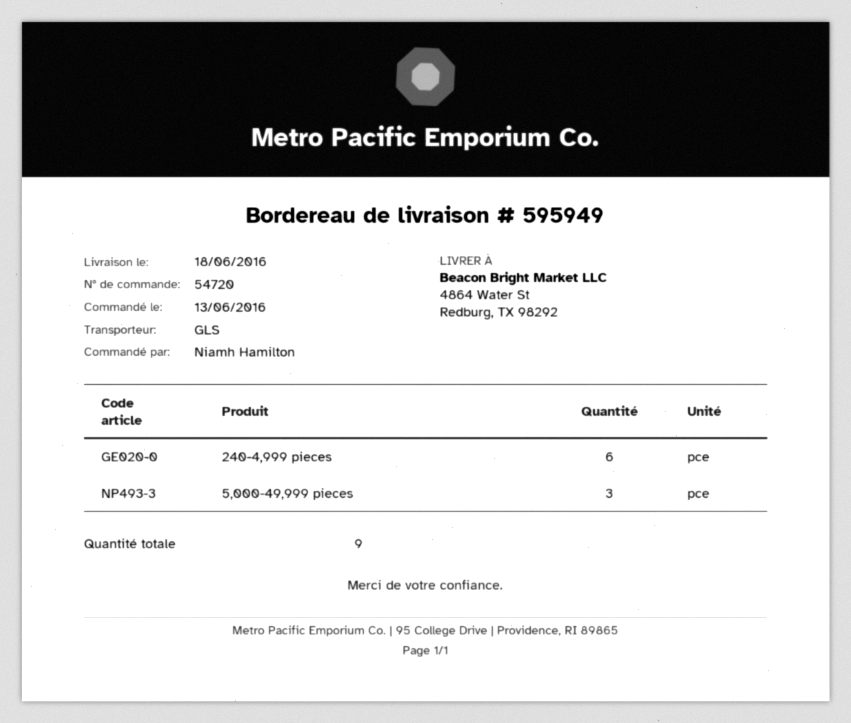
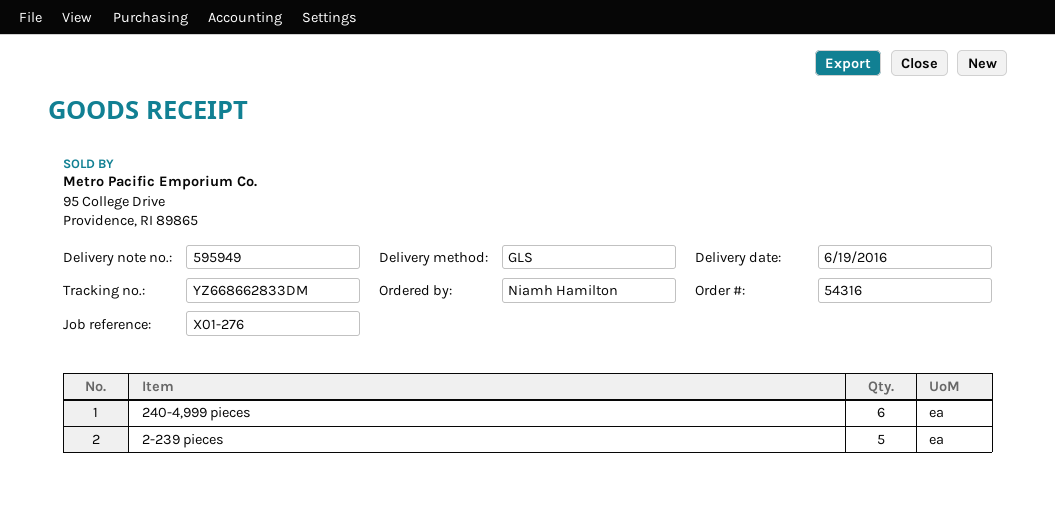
order number: 54720 -> 54316
delivery date: 2016-06-18 -> 2016-06-19
5,000-49,999 pieces: 3 -> none
2-239 pieces: none -> 5

